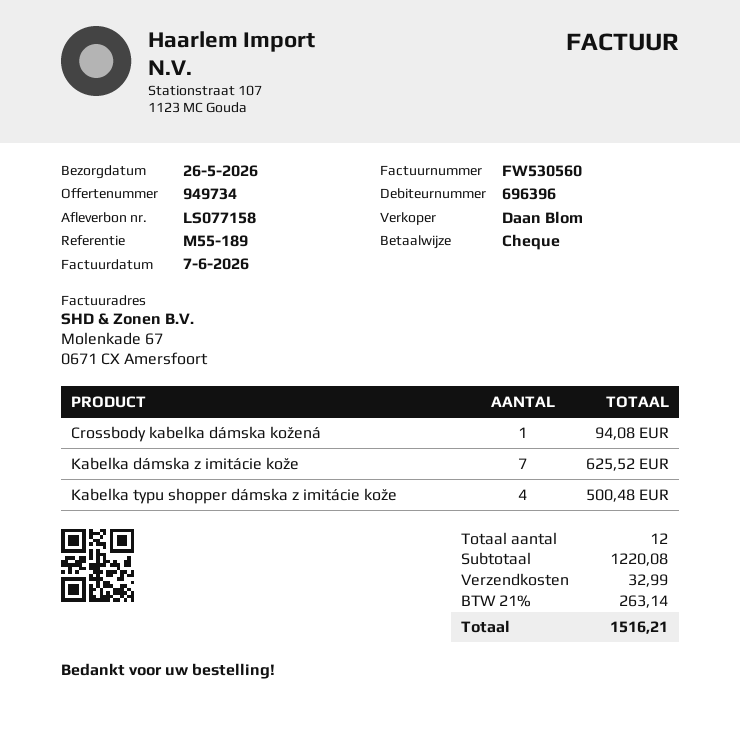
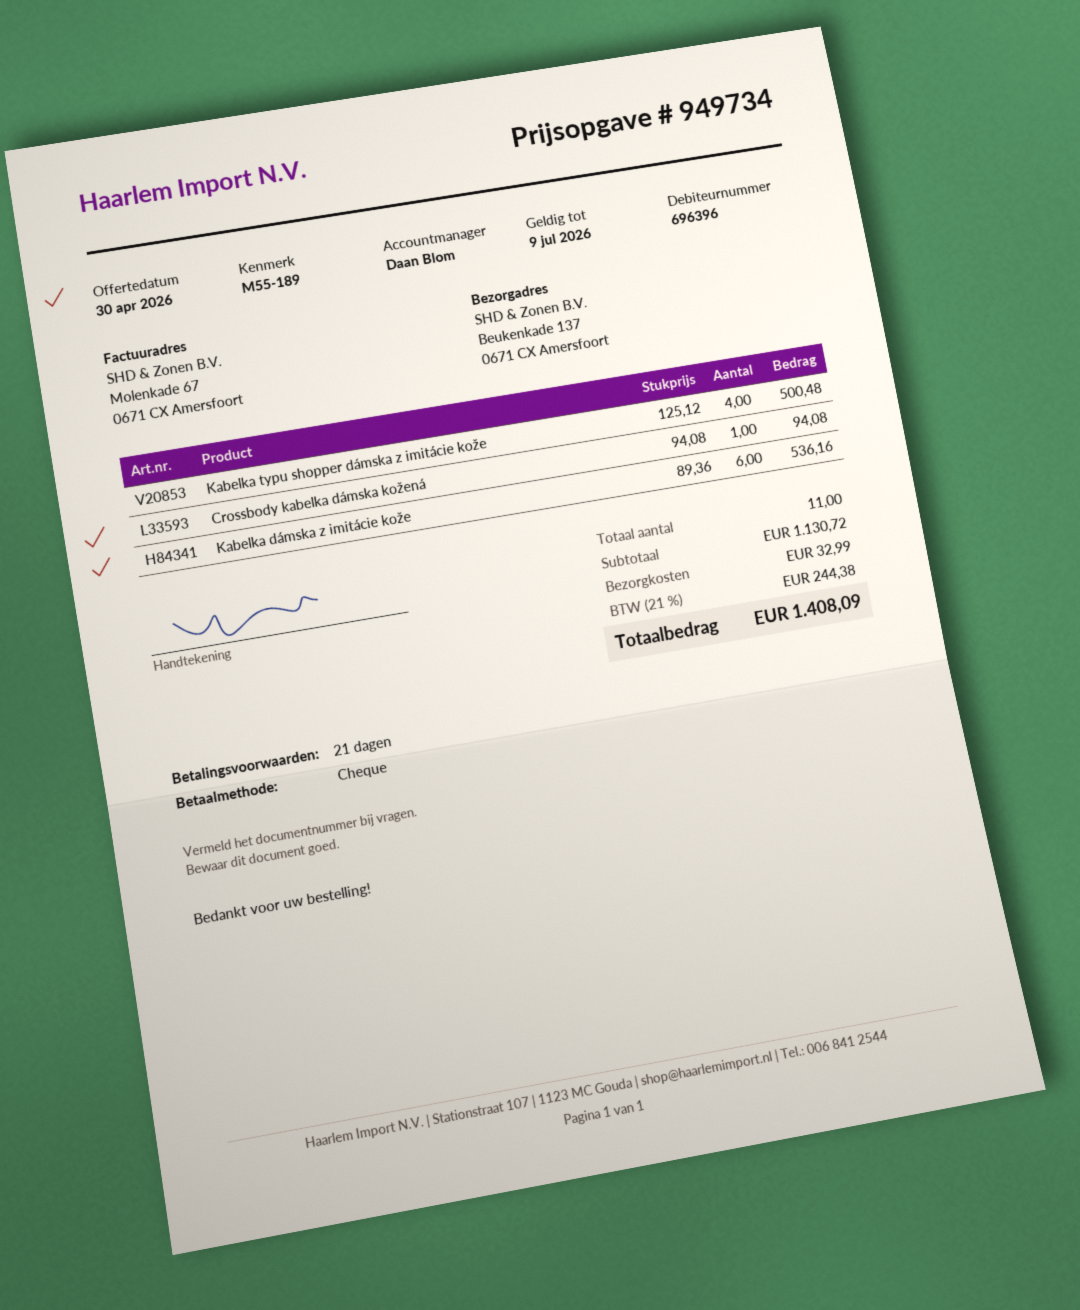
Kabelka dámska z imitácie kože: 7 for 625.52 -> 6 for 536.16
total quantity: 12 -> 11
subtotal: 1220.08 -> 1130.72
tax: 21% = 263.14 -> 21% = 244.38
total: 1516.21 -> 1408.09

